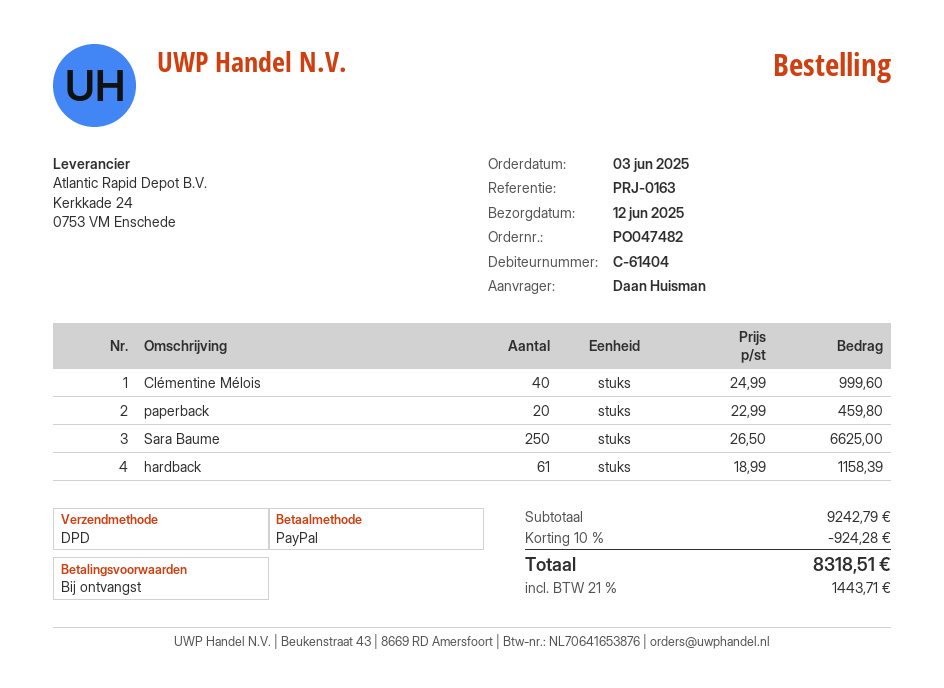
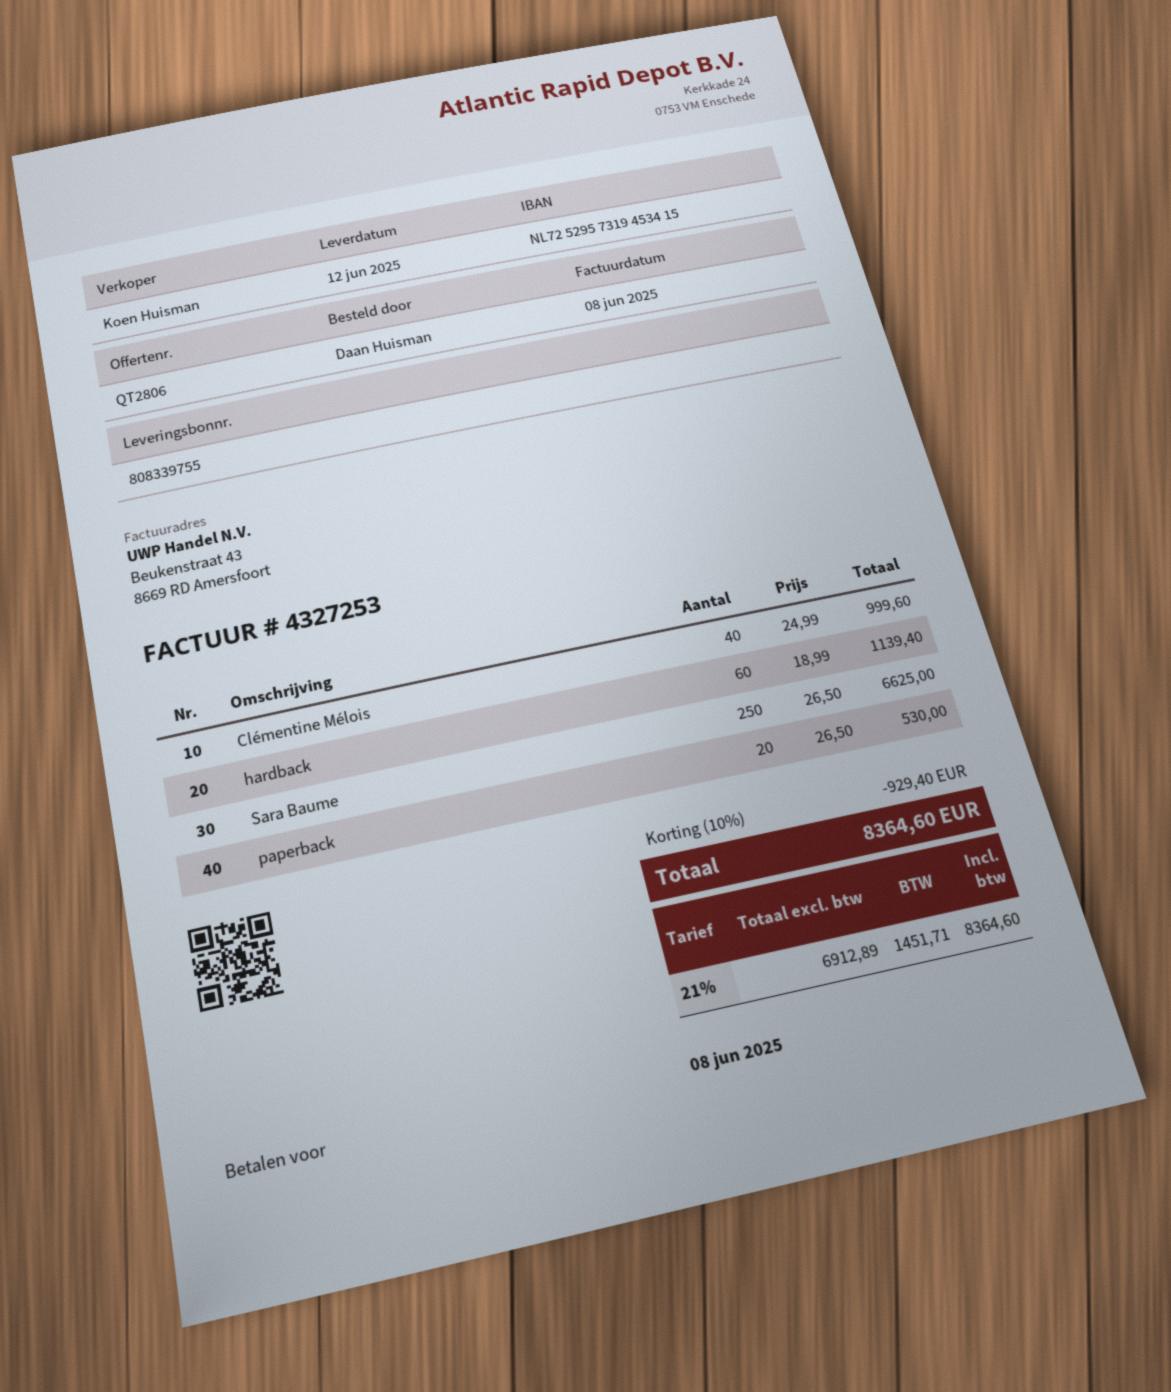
paperback: 20 x 22.99 = 459.80 -> 20 x 26.50 = 530.00
hardback: 61 x 18.99 = 1158.39 -> 60 x 18.99 = 1139.40
discount: 10% = 924.28 -> 10% = 929.40
tax: 21% = 1443.71 -> 21% = 1451.71
total: 8318.51 -> 8364.60

